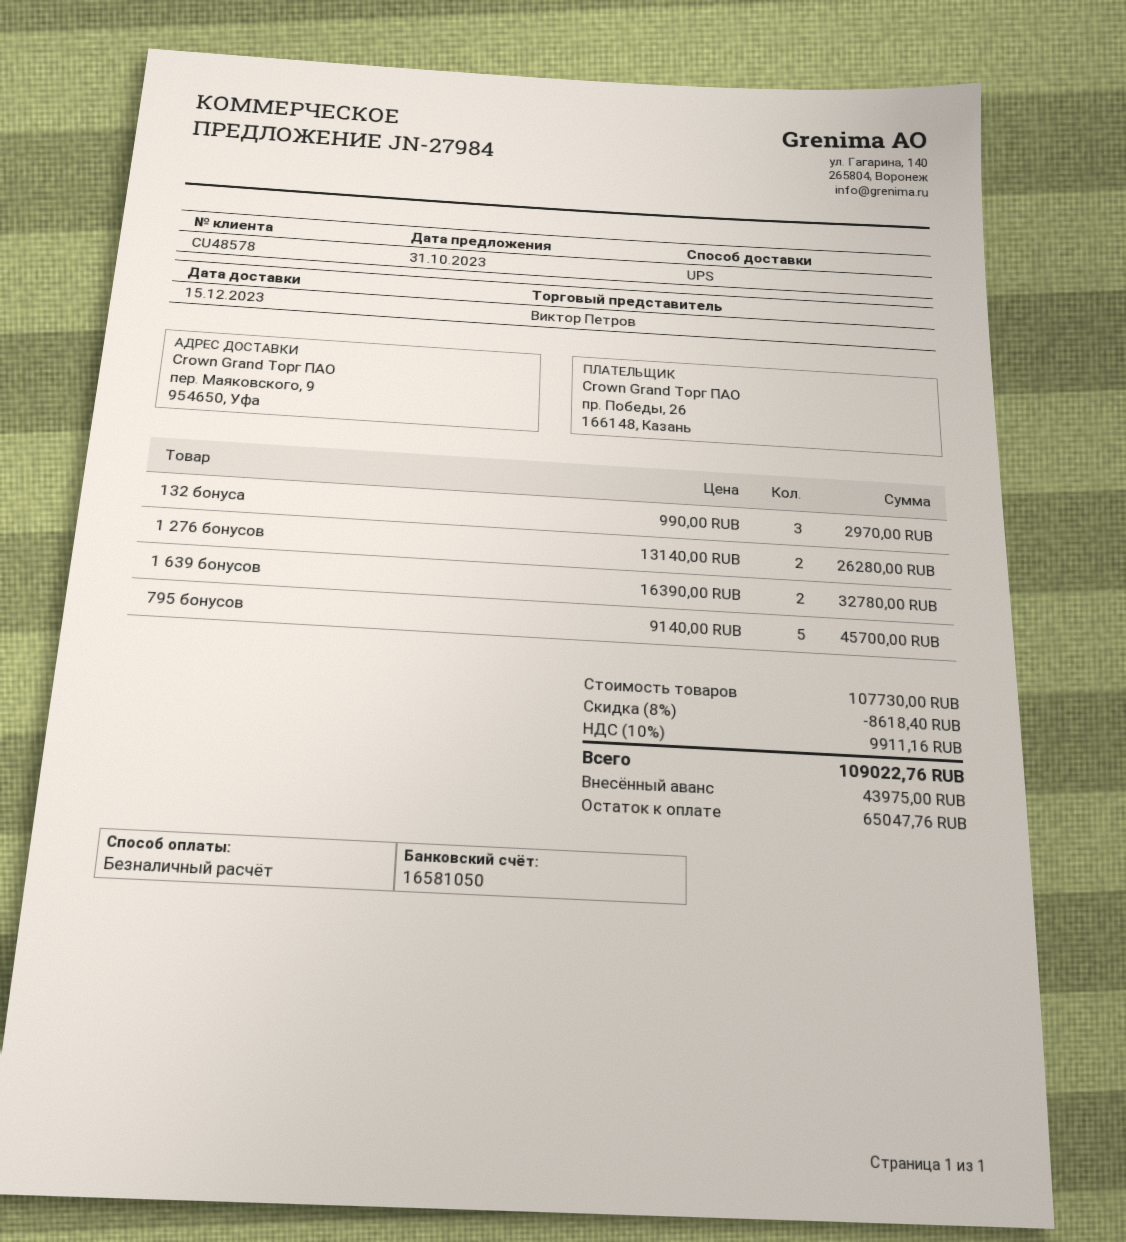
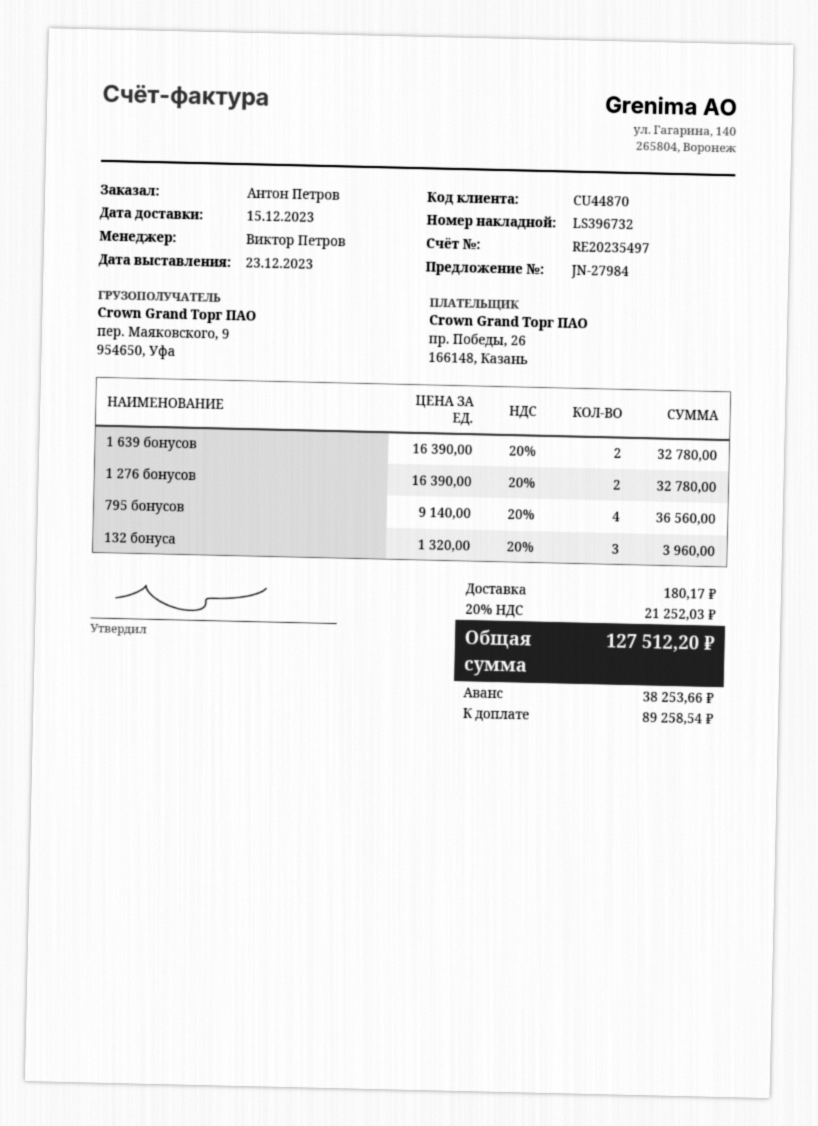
customer number: CU48578 -> CU44870
132 бонуса: 3 x 990.00 = 2970.00 -> 3 x 1320.00 = 3960.00
1 276 бонусов: 2 x 13140.00 = 26280.00 -> 2 x 16390.00 = 32780.00
795 бонусов: 5 x 9140.00 = 45700.00 -> 4 x 9140.00 = 36560.00
discount: 8% = 8618.40 -> none
shipping: none -> 180.17
tax: 10% = 9911.16 -> 20% = 21252.03
total: 109022.76 -> 127512.20
deposit: 43975.00 -> 38253.66
balance: 65047.76 -> 89258.54

